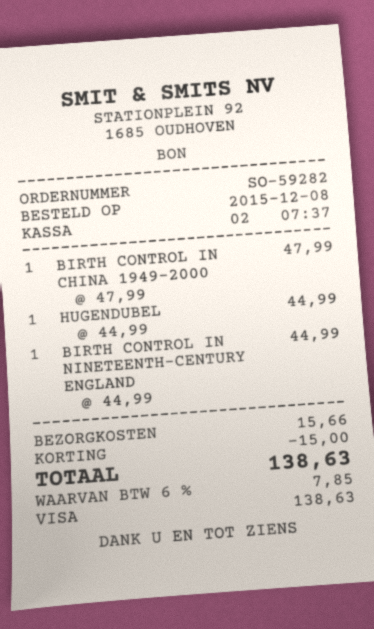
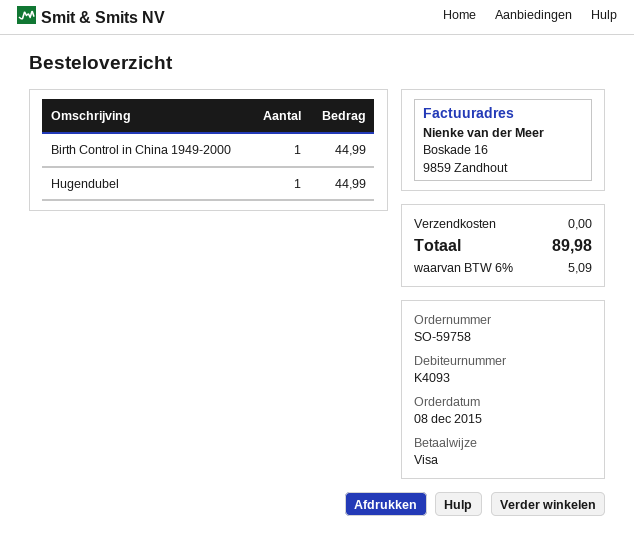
order number: SO-59282 -> SO-59758
BIRTH CONTROL IN CHINA 1949-2000: 1 for 47.99 -> 1 for 44.99
BIRTH CONTROL IN NINETEENTH-CENTURY ENGLAND: 1 for 44.99 -> none
discount: 15.00 -> none
shipping: 15.66 -> 0.00
tax: 6% = 7.85 -> 6% = 5.09
total: 138.63 -> 89.98

